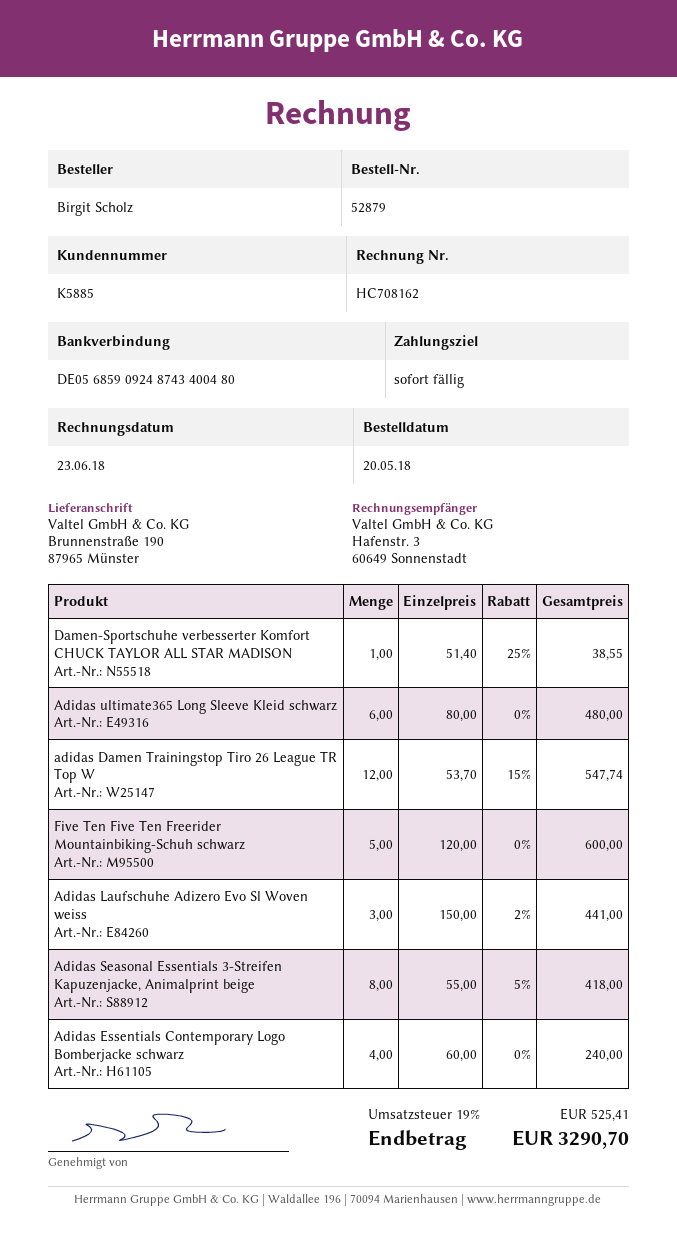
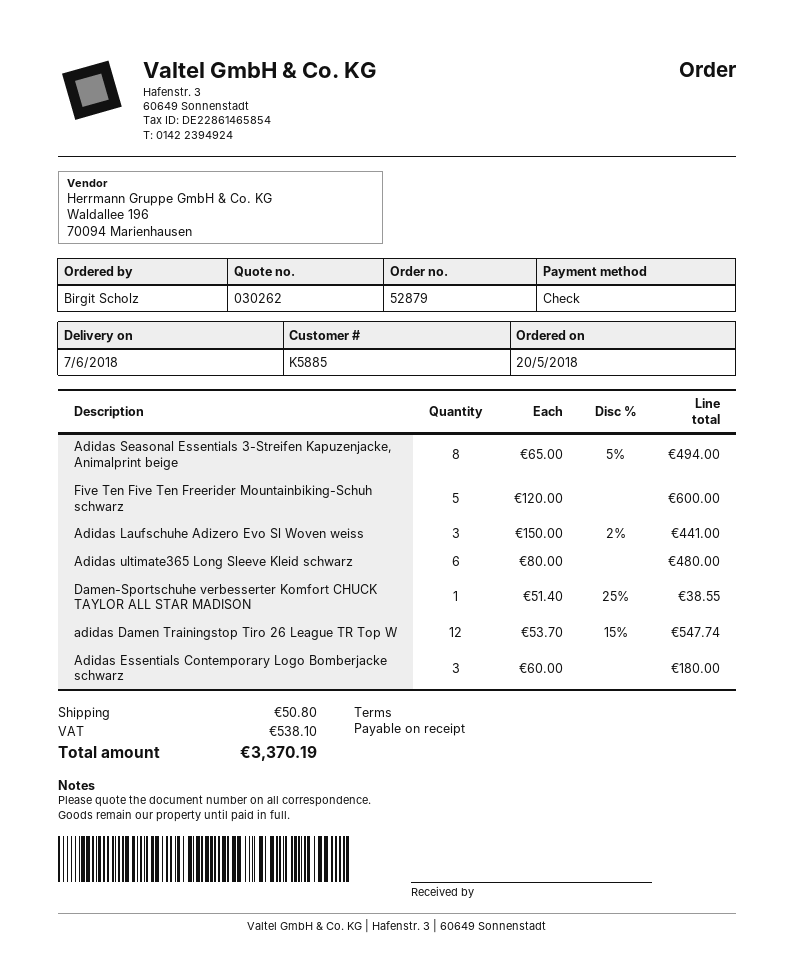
Adidas Seasonal Essentials 3-Streifen Kapuzenjacke, Animalprint beige: 8 x 55.00 - 5% = 418.00 -> 8 x 65.00 - 5% = 494.00
Adidas Essentials Contemporary Logo Bomberjacke schwarz: 4 x 60.00 = 240.00 -> 3 x 60.00 = 180.00
shipping: none -> 50.80
tax: 525.41 -> 538.10
total: 3290.70 -> 3370.19

